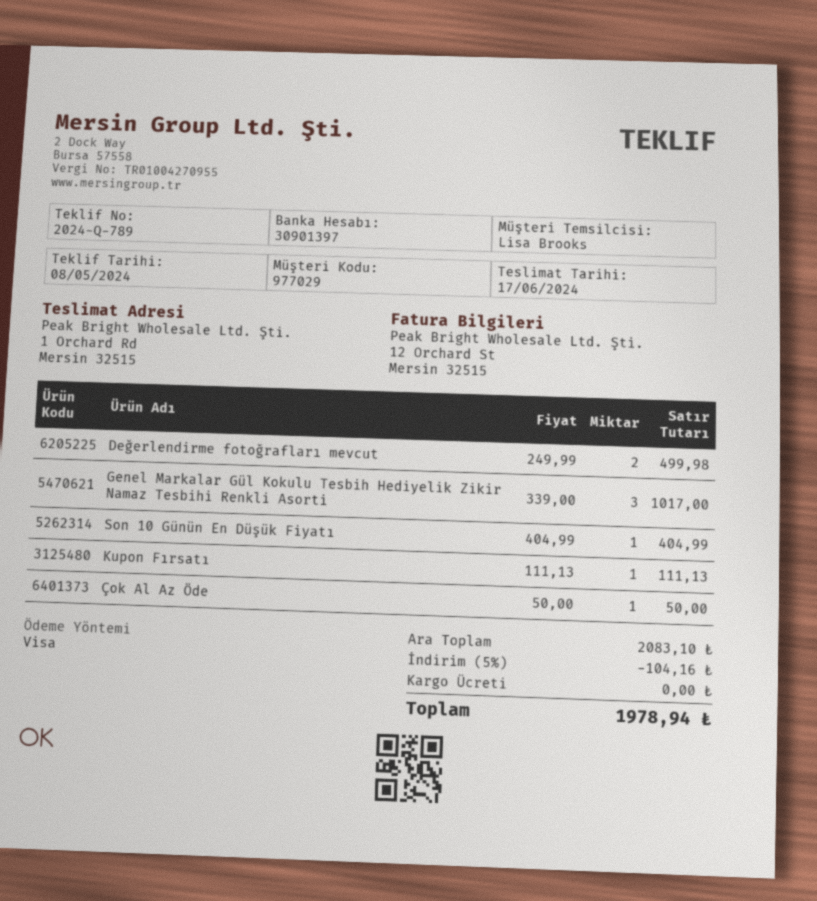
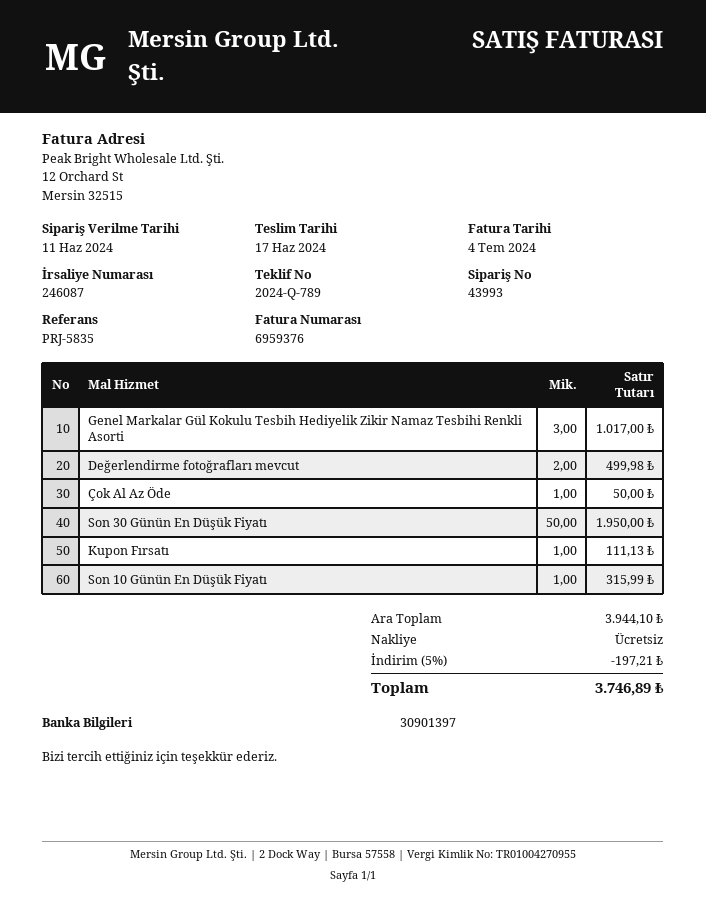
Son 10 Günün En Düşük Fiyatı: 1 for 404.99 -> 1 for 315.99
Son 30 Günün En Düşük Fiyatı: none -> 50 for 1950.00
subtotal: 2083.10 -> 3944.10
discount: 5% = 104.16 -> 5% = 197.21
total: 1978.94 -> 3746.89

